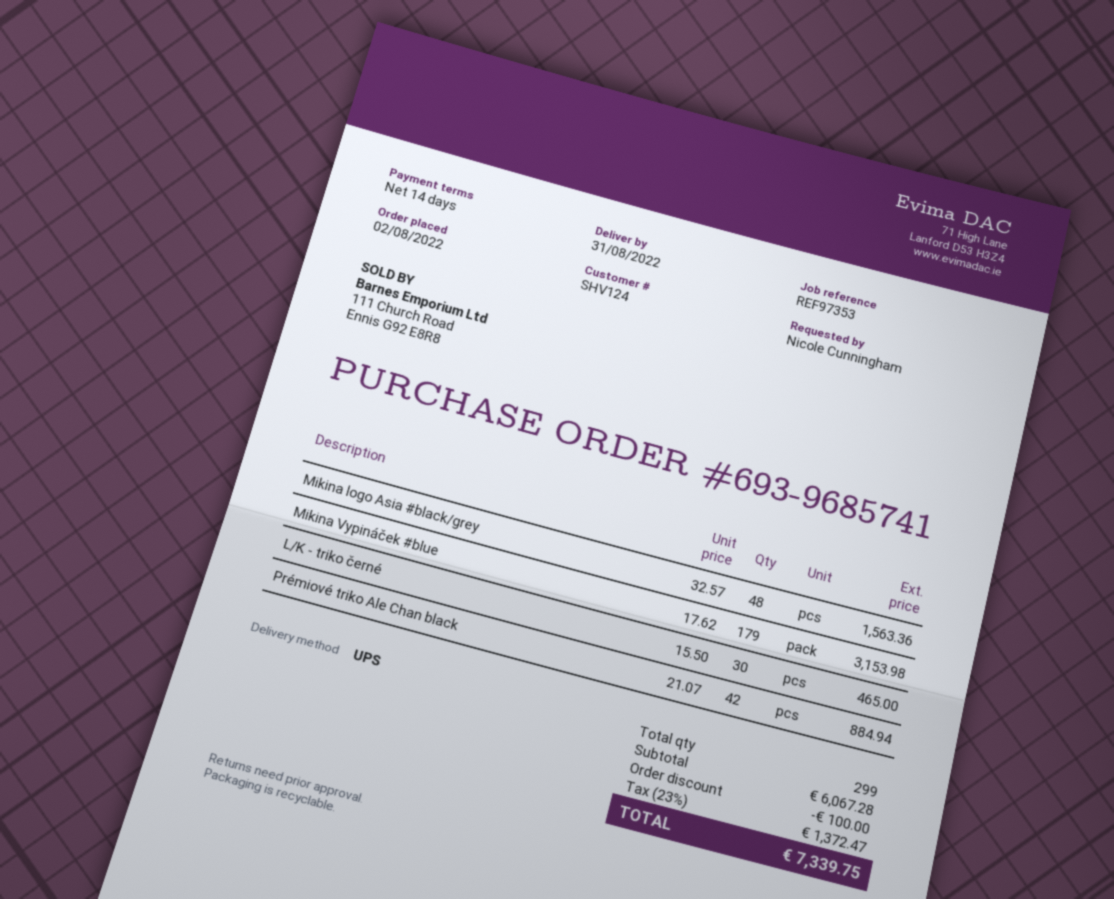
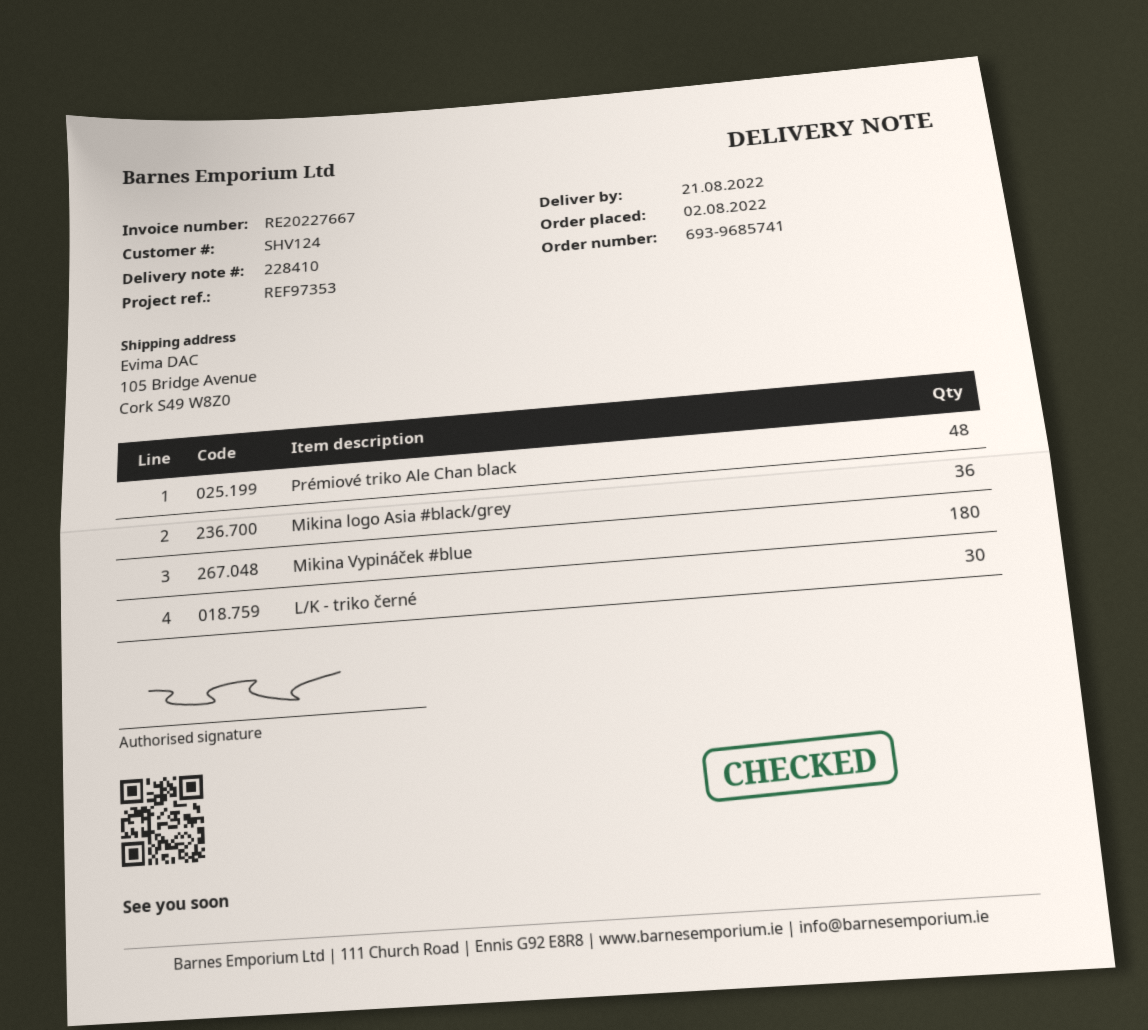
delivery date: 2022-08-31 -> 2022-08-21
Mikina logo Asia #black/grey: 48 -> 36
Mikina Vypináček #blue: 179 -> 180
Prémiové triko Ale Chan black: 42 -> 48

